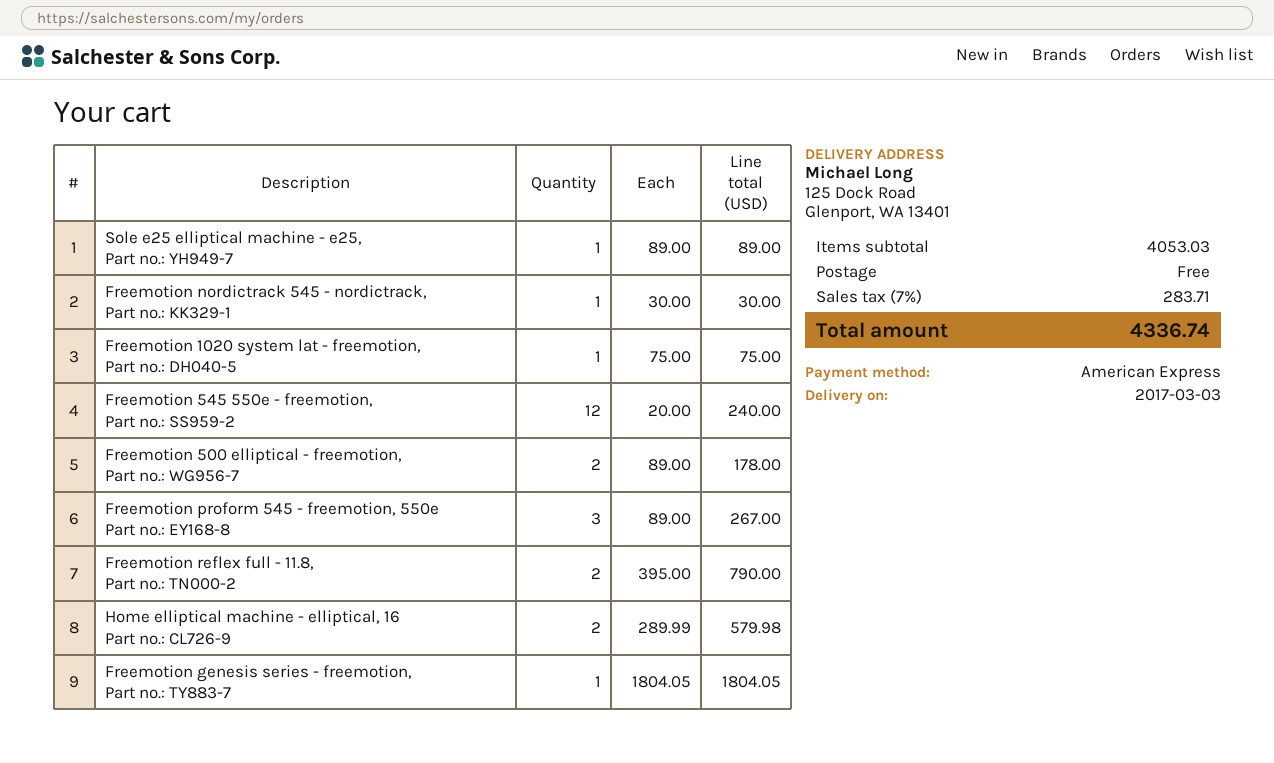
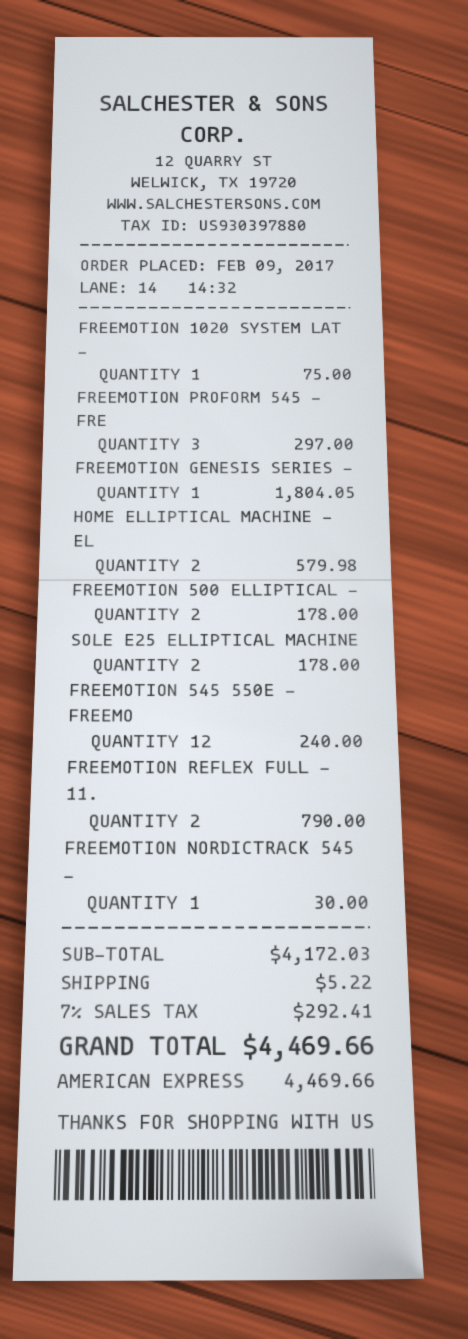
Sole e25 elliptical machine - e25,: 1 for 89.00 -> 2 for 178.00
Freemotion proform 545 - freemotion, 550e: 3 for 267.00 -> 3 for 297.00
subtotal: 4053.03 -> 4172.03
shipping: 0.00 -> 5.22
tax: 7% = 283.71 -> 7% = 292.41
total: 4336.74 -> 4469.66

